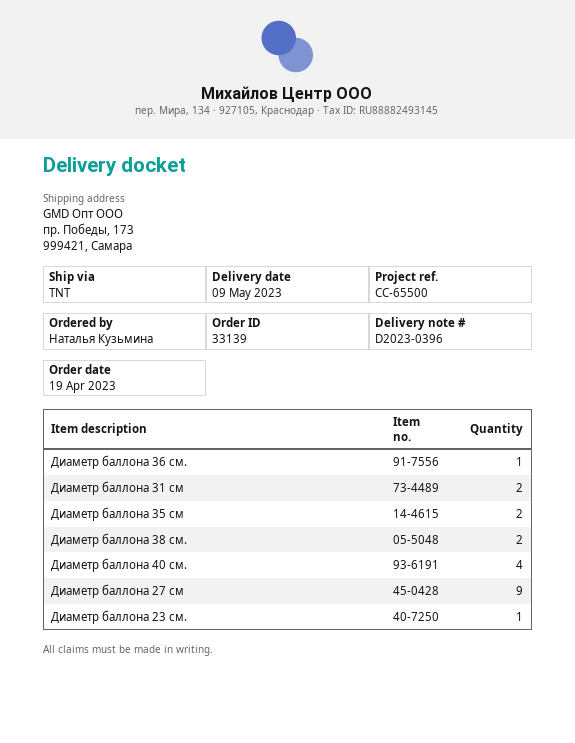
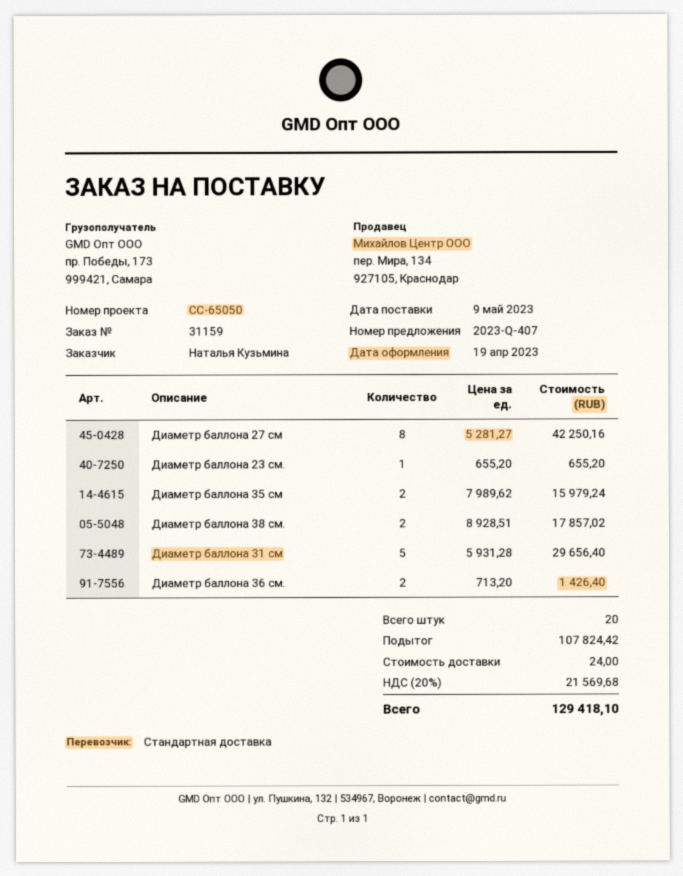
order number: 33139 -> 31159
reference: CC-65500 -> CC-65050
shipping method: TNT -> standard
Диаметр баллона 36 см.: 1 -> 2
Диаметр баллона 31 см: 2 -> 5
Диаметр баллона 40 см.: 4 -> none
Диаметр баллона 27 см: 9 -> 8

